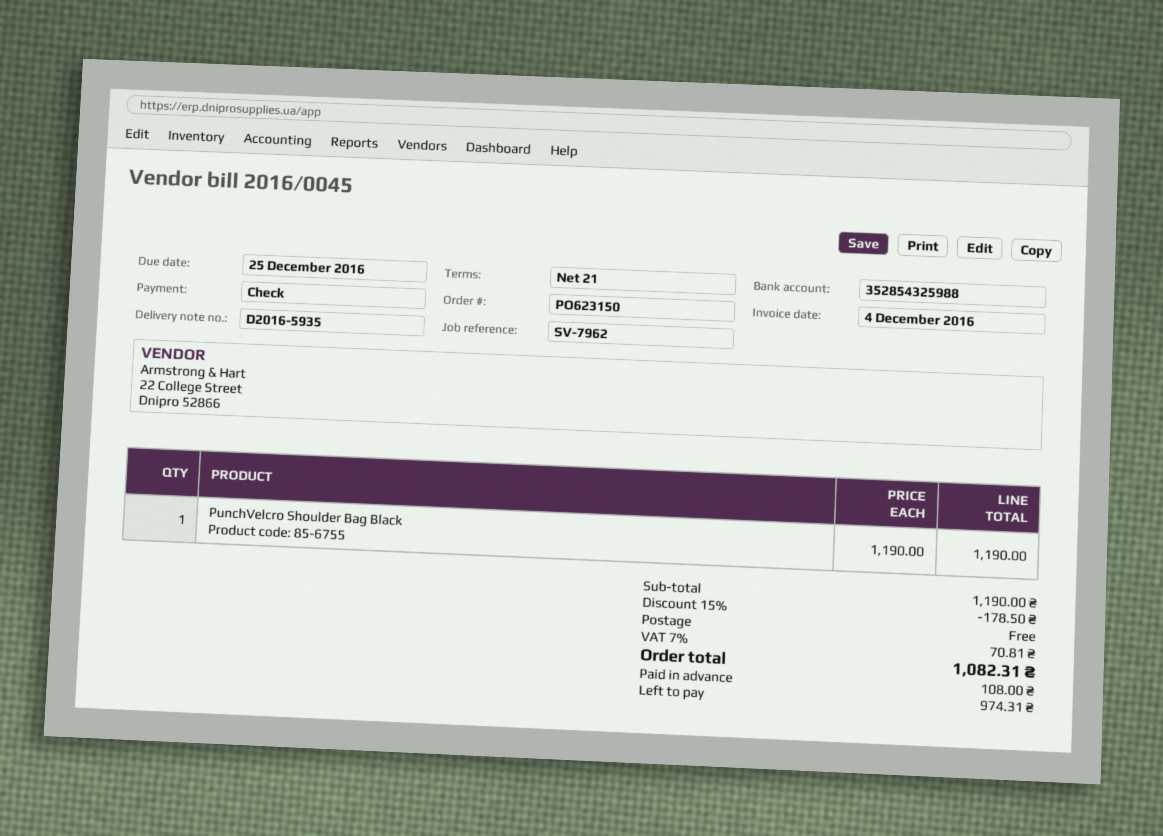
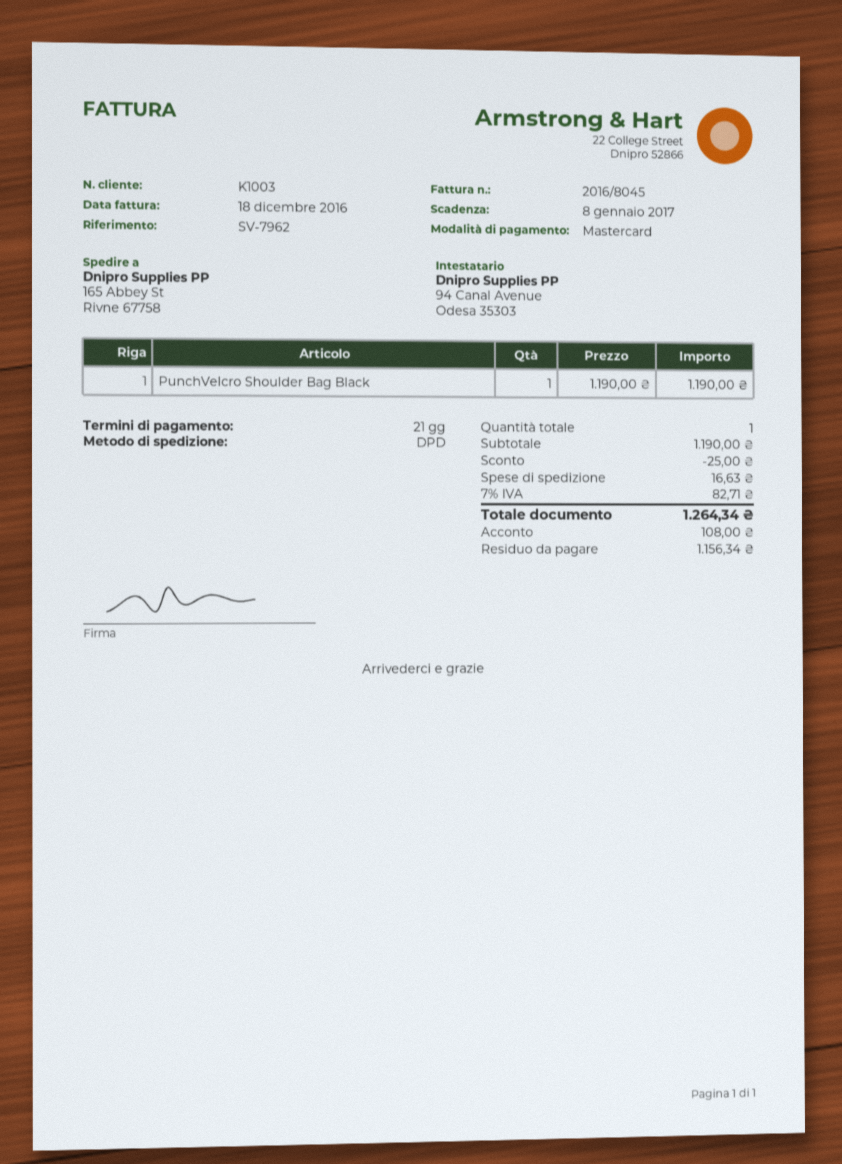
invoice number: 2016/0045 -> 2016/8045
invoice date: 2016-12-04 -> 2016-12-18
due date: 2016-12-25 -> 2017-01-08
payment method: cheque -> Mastercard
discount: 178.50 -> 25.00
shipping: 0.00 -> 16.63
tax: 7% = 70.81 -> 7% = 82.71
total: 1082.31 -> 1264.34
balance: 974.31 -> 1156.34

